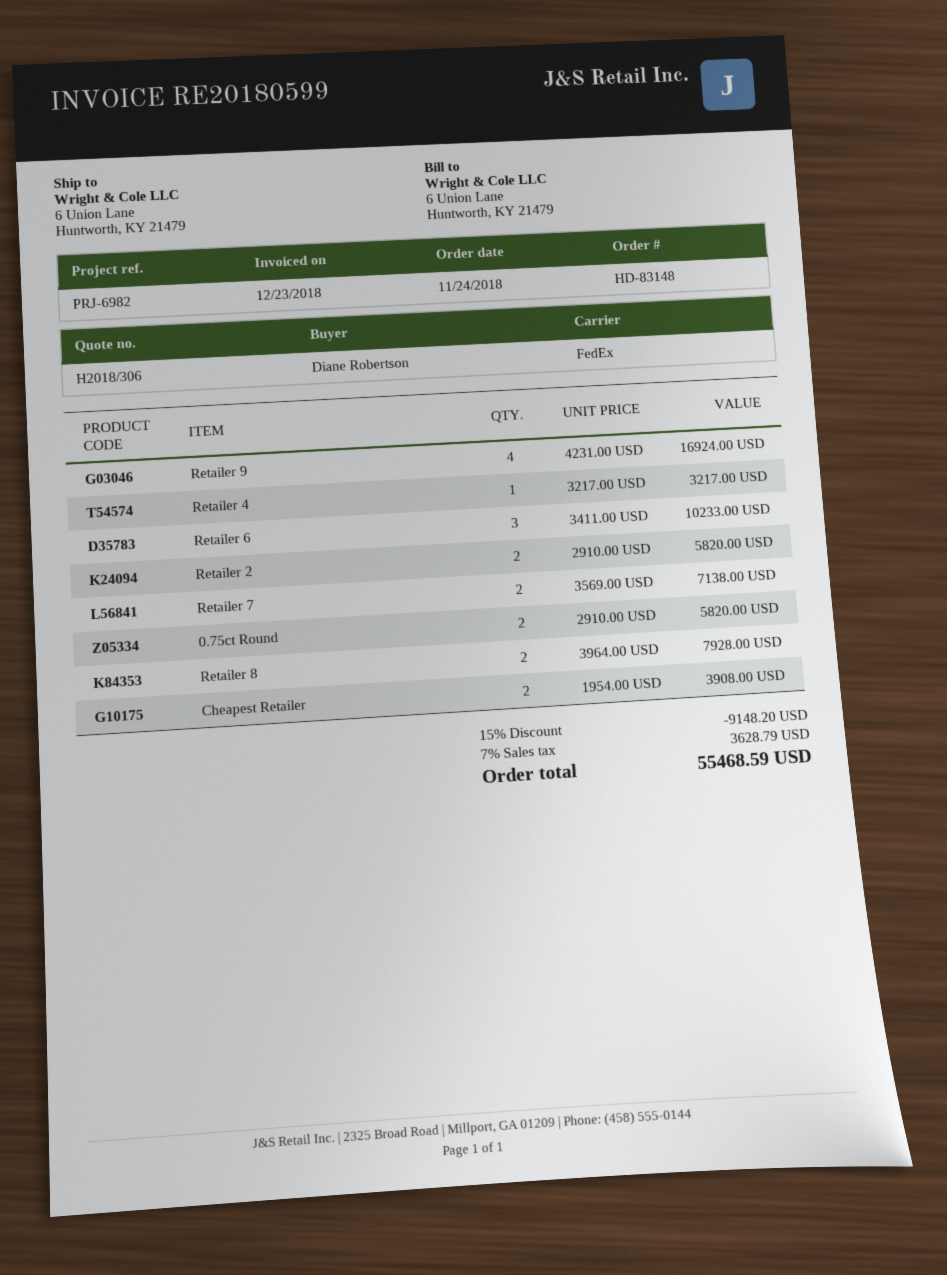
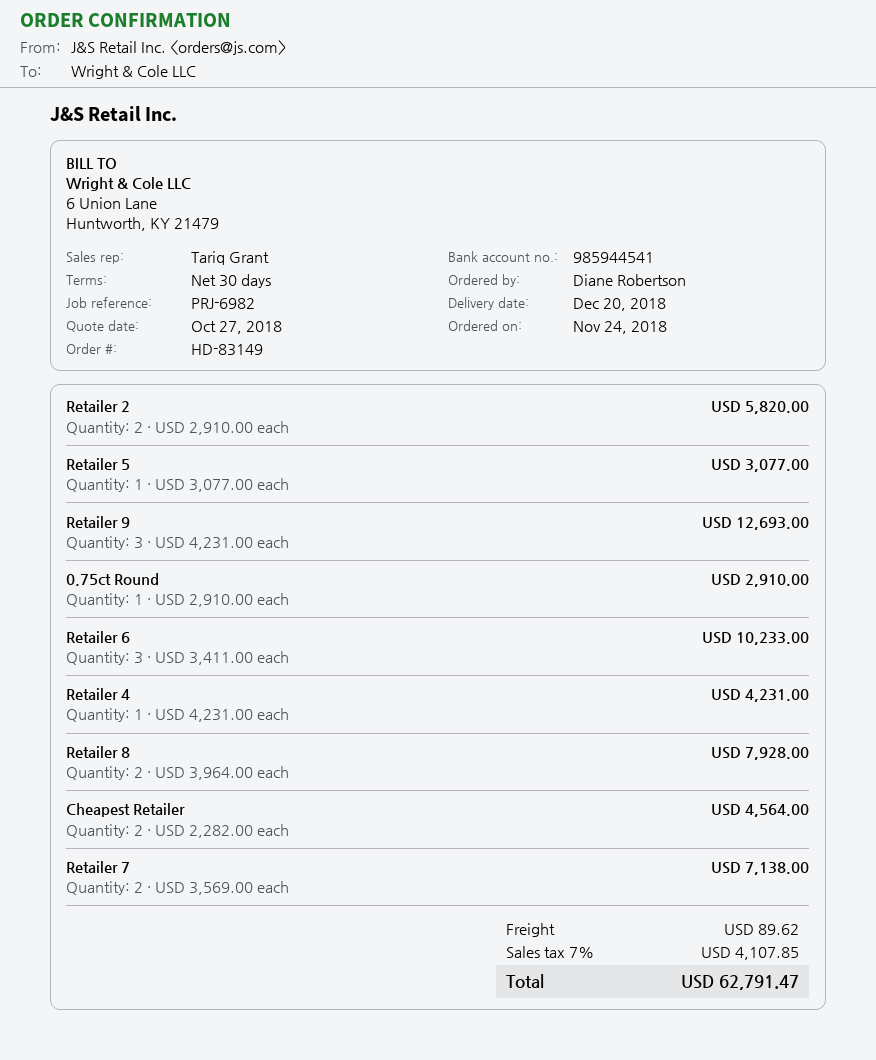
order number: HD-83148 -> HD-83149
Retailer 9: 4 x 4231.00 = 16924.00 -> 3 x 4231.00 = 12693.00
Retailer 4: 1 x 3217.00 = 3217.00 -> 1 x 4231.00 = 4231.00
0.75ct Round: 2 x 2910.00 = 5820.00 -> 1 x 2910.00 = 2910.00
Cheapest Retailer: 2 x 1954.00 = 3908.00 -> 2 x 2282.00 = 4564.00
Retailer 5: none -> 1 x 3077.00 = 3077.00
discount: 15% = 9148.20 -> none
shipping: none -> 89.62
tax: 7% = 3628.79 -> 7% = 4107.85
total: 55468.59 -> 62791.47

